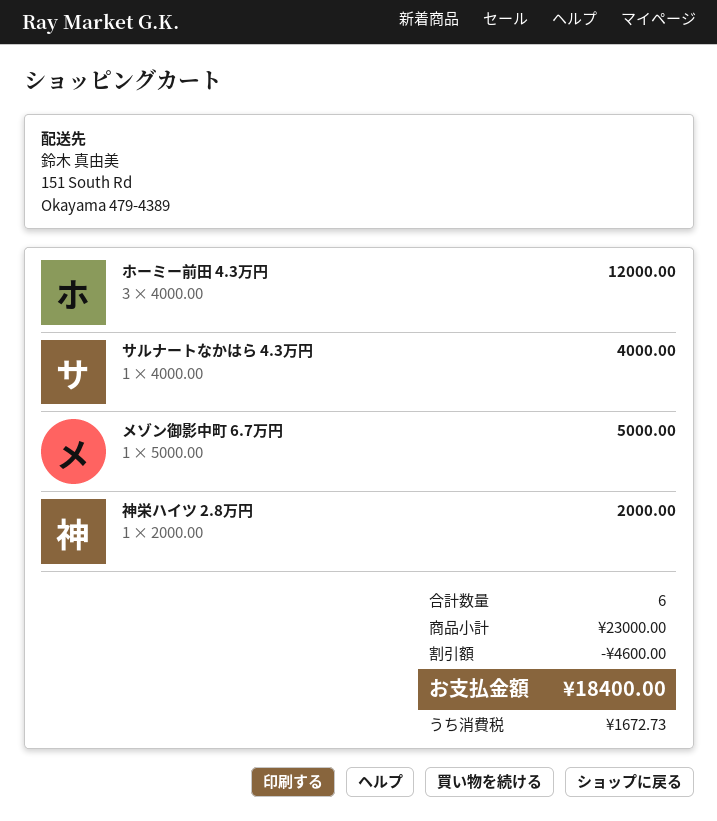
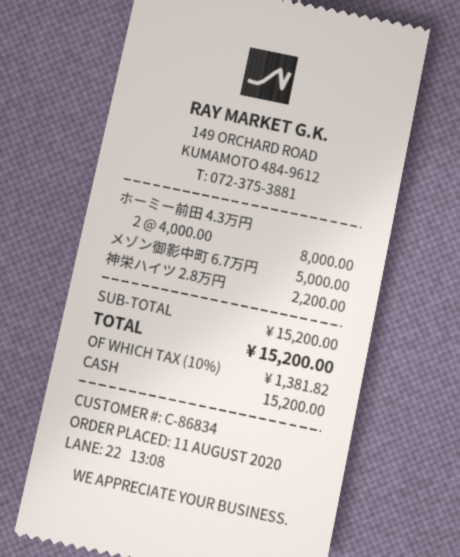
ホーミー前田 4.3万円: 3 x 4000.00 = 12000.00 -> 2 x 4000.00 = 8000.00
サルナートなかはら 4.3万円: 1 x 4000.00 = 4000.00 -> none
神栄ハイツ 2.8万円: 1 x 2000.00 = 2000.00 -> 1 x 2200.00 = 2200.00
subtotal: 23000.00 -> 15200.00
discount: 4600.00 -> none
tax: 1672.73 -> 1381.82
total: 18400.00 -> 15200.00

